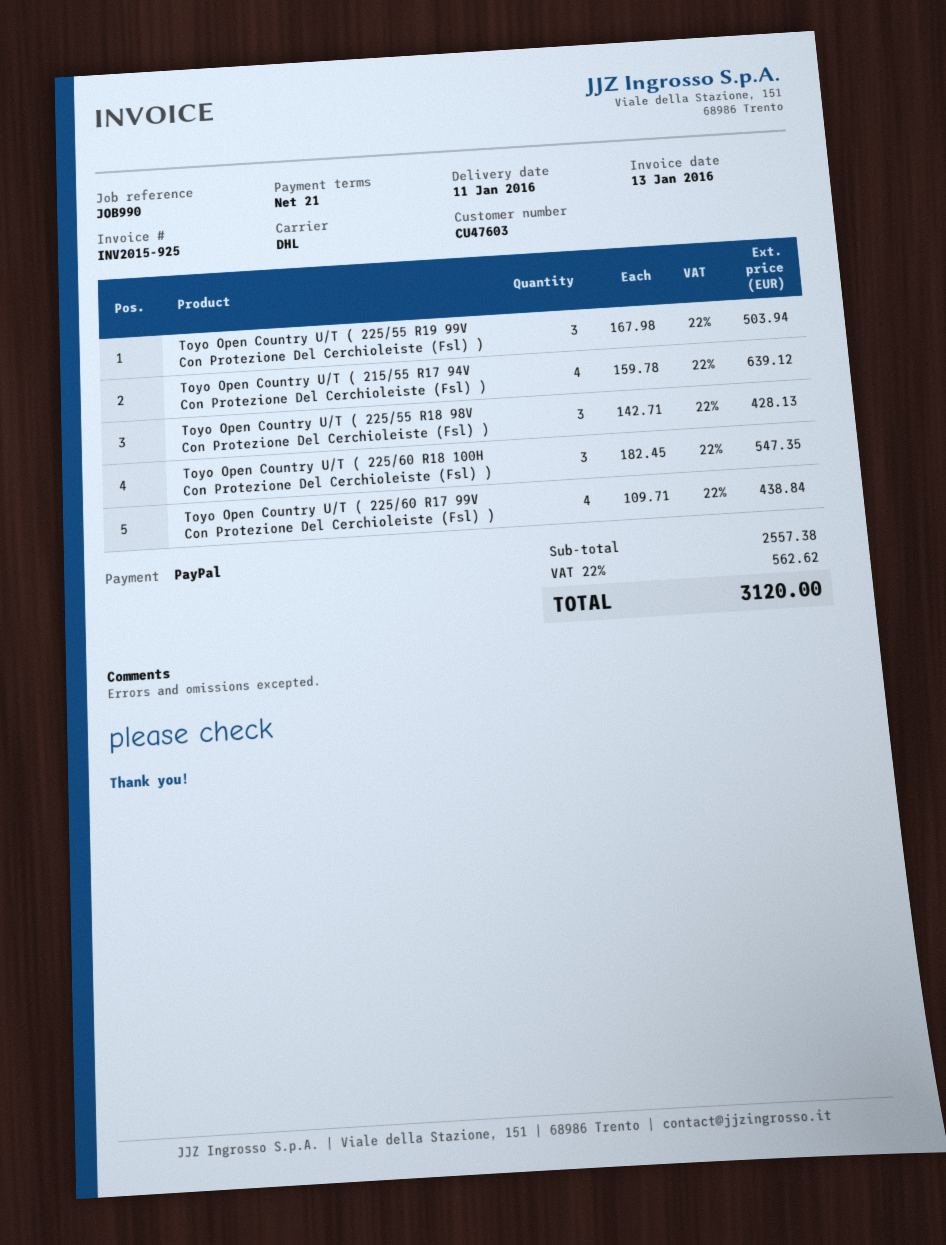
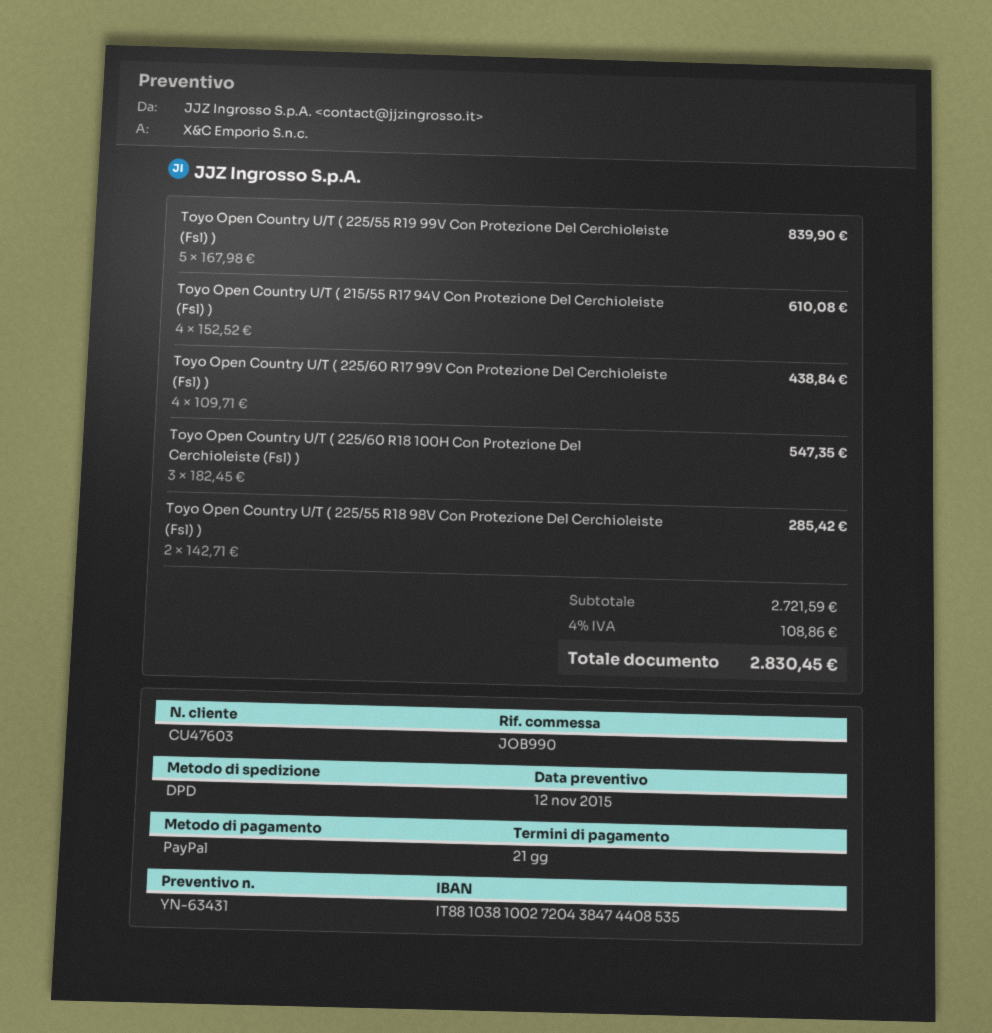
shipping method: DHL -> DPD
Toyo Open Country U/T ( 225/55 R19 99V Con Protezione Del Cerchioleiste (Fsl) ): 3 x 167.98 = 503.94 -> 5 x 167.98 = 839.90
Toyo Open Country U/T ( 215/55 R17 94V Con Protezione Del Cerchioleiste (Fsl) ): 4 x 159.78 = 639.12 -> 4 x 152.52 = 610.08
Toyo Open Country U/T ( 225/55 R18 98V Con Protezione Del Cerchioleiste (Fsl) ): 3 x 142.71 = 428.13 -> 2 x 142.71 = 285.42
subtotal: 2557.38 -> 2721.59
tax: 22% = 562.62 -> 4% = 108.86
total: 3120.00 -> 2830.45

